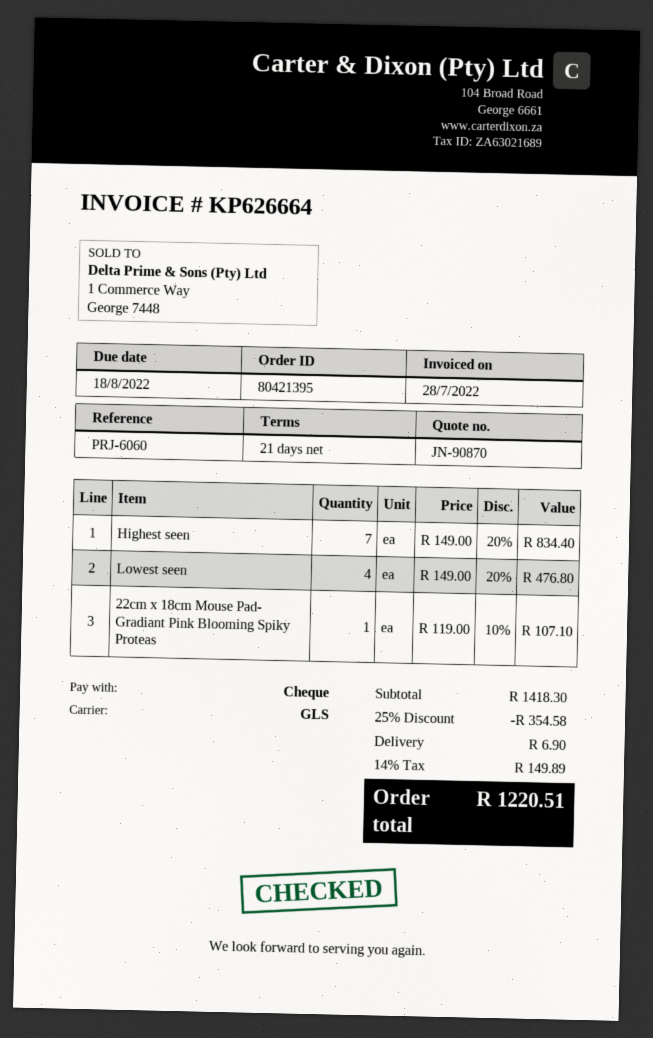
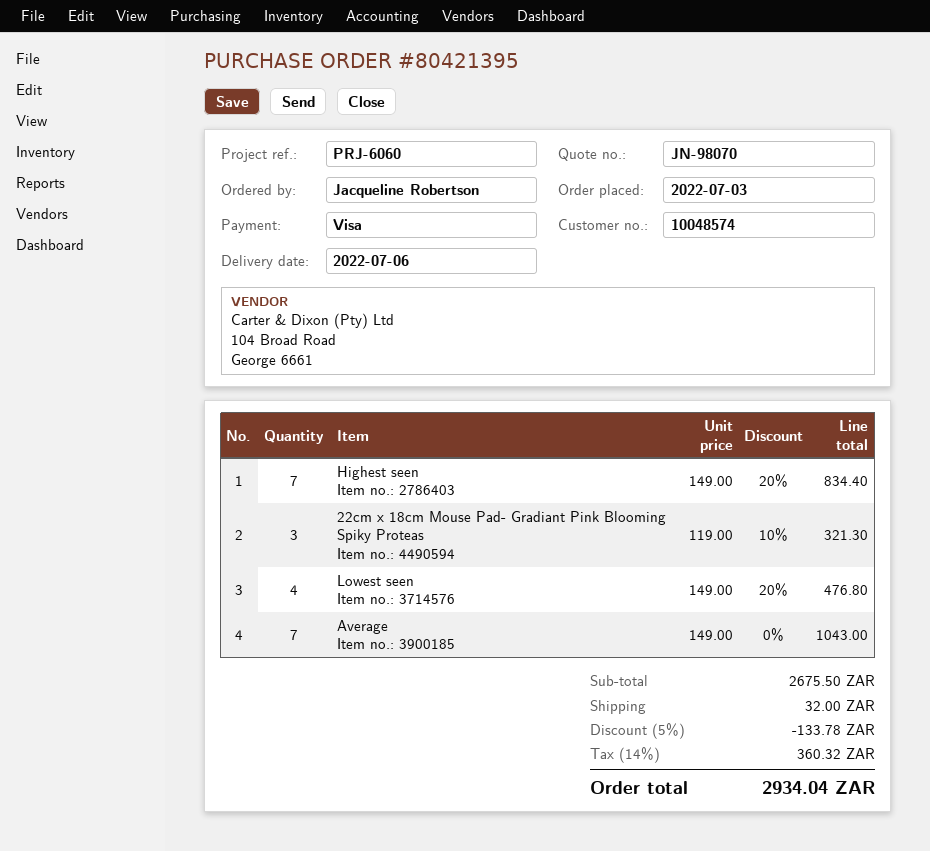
quote number: JN-90870 -> JN-98070
payment method: cheque -> Visa
22cm x 18cm Mouse Pad- Gradiant Pink Blooming Spiky Proteas: 1 x 119.00 - 10% = 107.10 -> 3 x 119.00 - 10% = 321.30
Average: none -> 7 x 149.00 = 1043.00
subtotal: 1418.30 -> 2675.50
discount: 25% = 354.58 -> 5% = 133.78
shipping: 6.90 -> 32.00
tax: 14% = 149.89 -> 14% = 360.32
total: 1220.51 -> 2934.04

